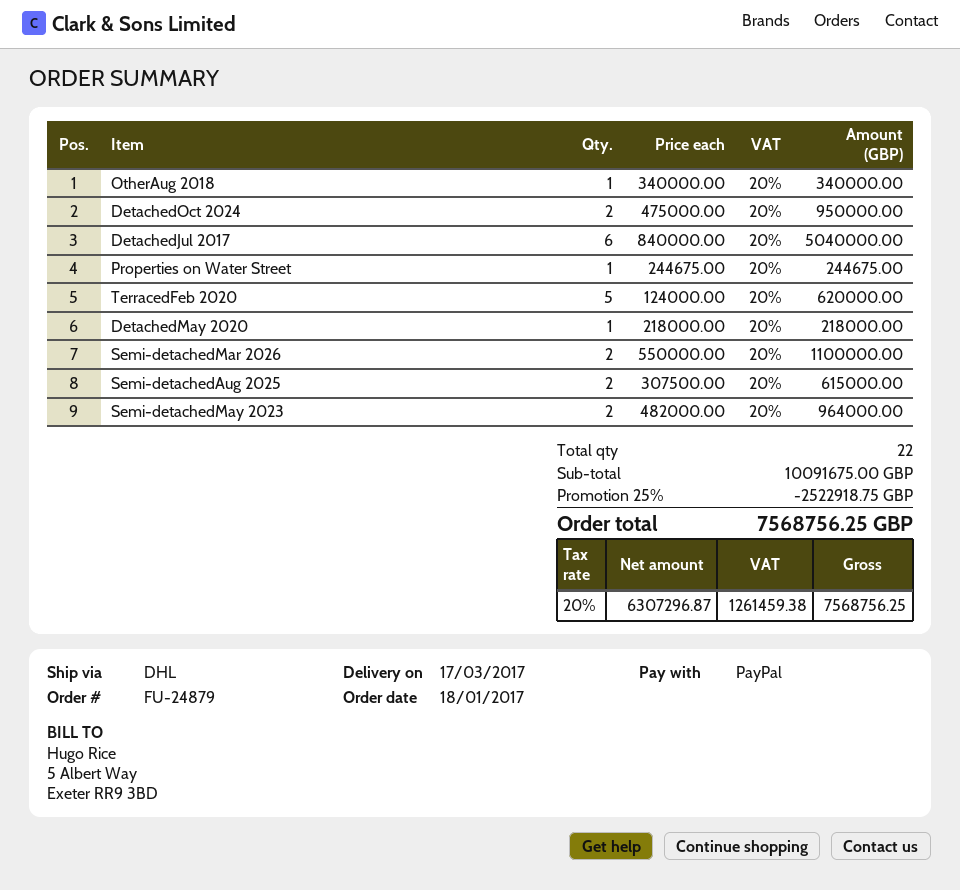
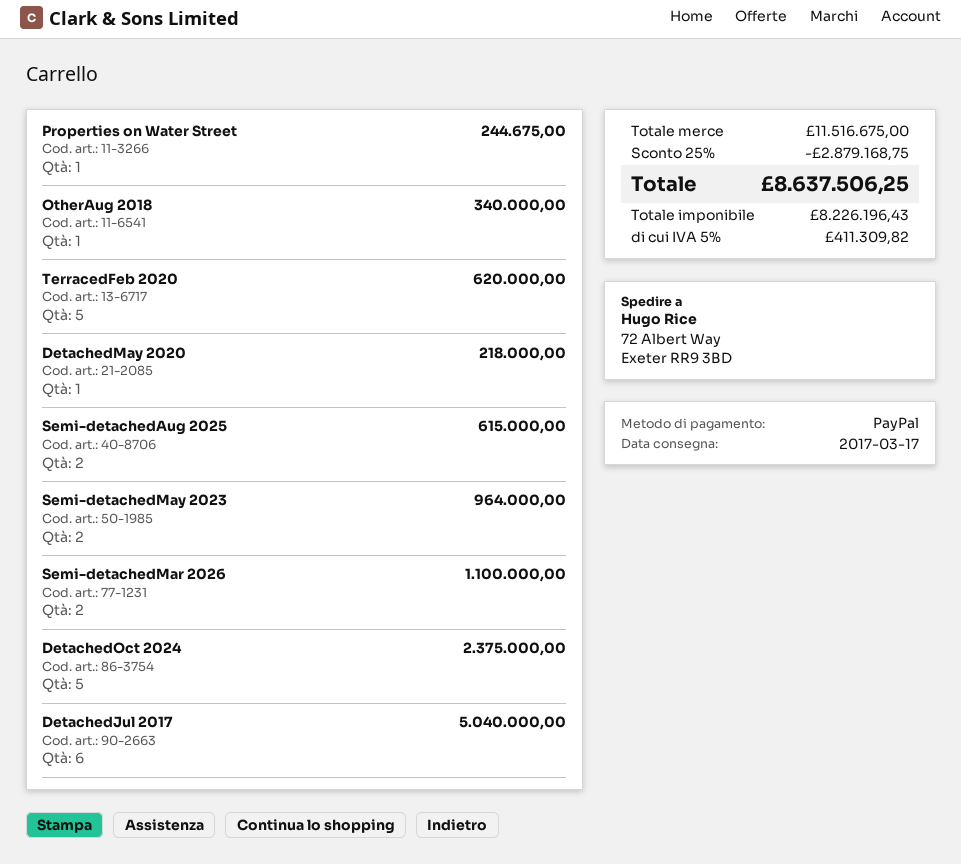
DetachedOct 2024: 2 for 950000.00 -> 5 for 2375000.00
subtotal: 10091675.00 -> 11516675.00
discount: 25% = 2522918.75 -> 25% = 2879168.75
net: 6307296.87 -> 8226196.43
tax: 20% = 1261459.38 -> 5% = 411309.82
total: 7568756.25 -> 8637506.25

